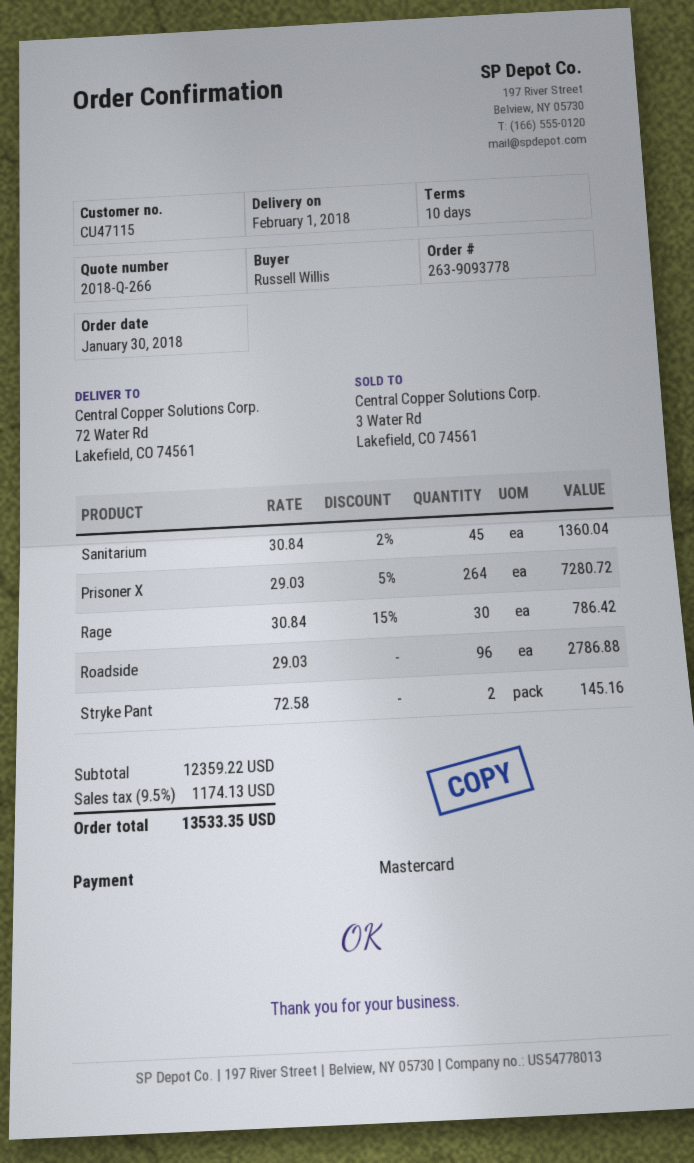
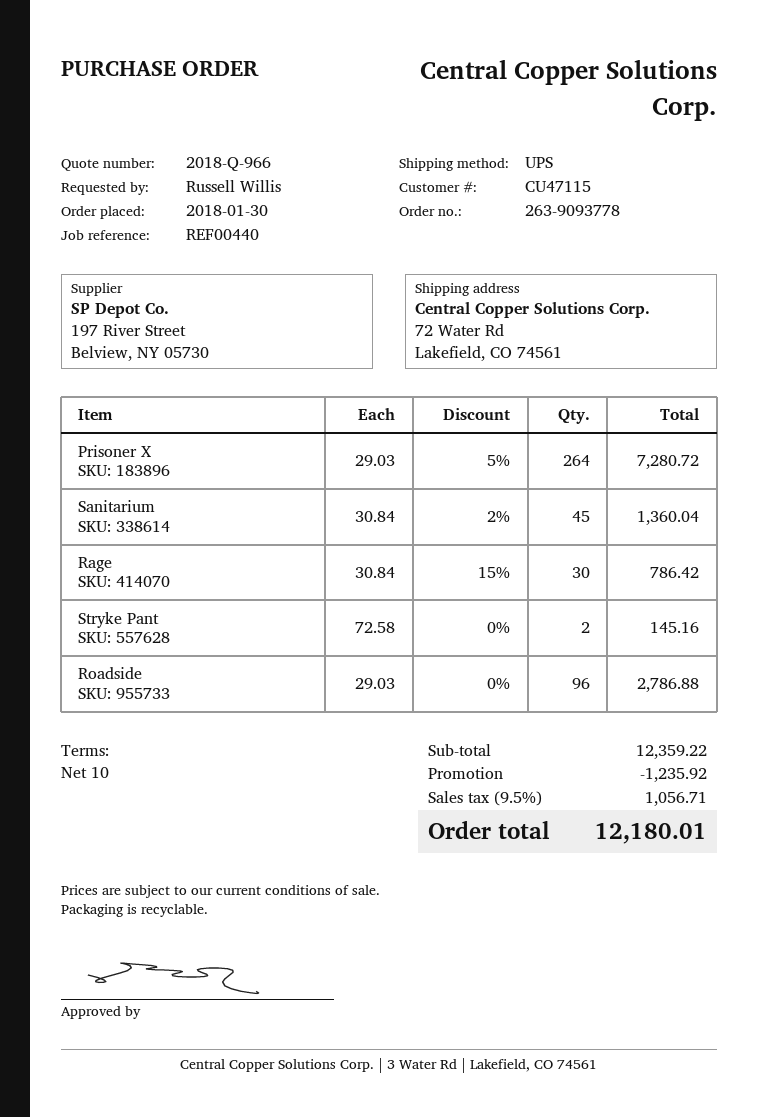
quote number: 2018-Q-266 -> 2018-Q-966
discount: none -> 1235.92
tax: 9.5% = 1174.13 -> 9.5% = 1056.71
total: 13533.35 -> 12180.01

